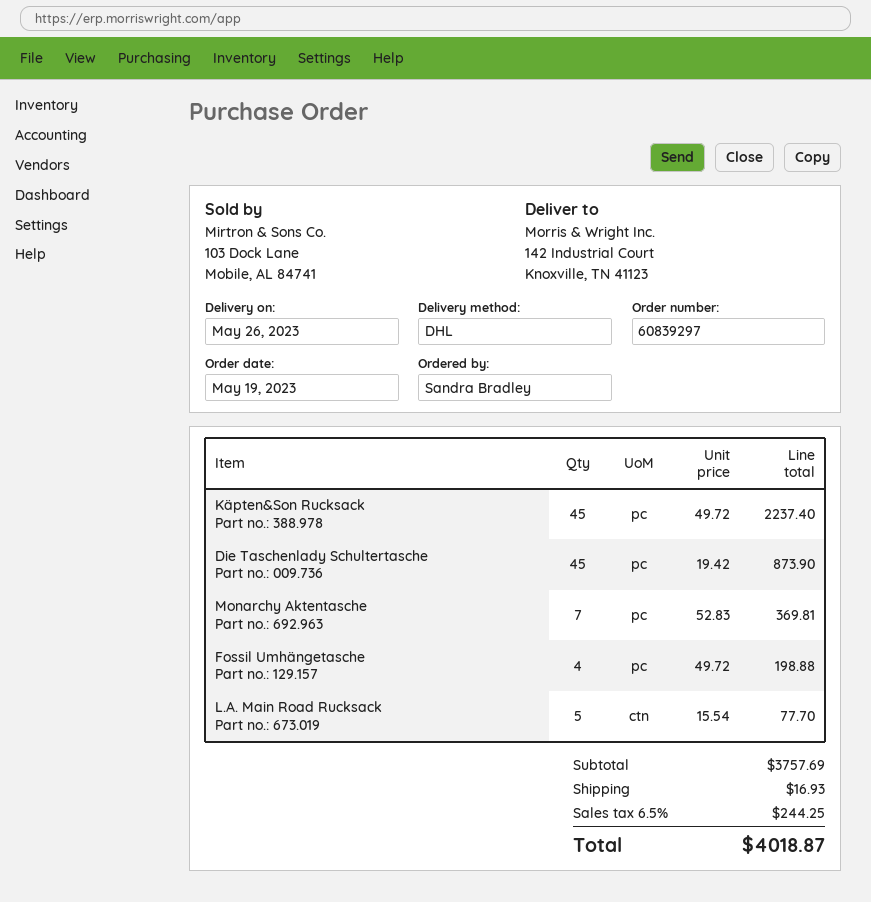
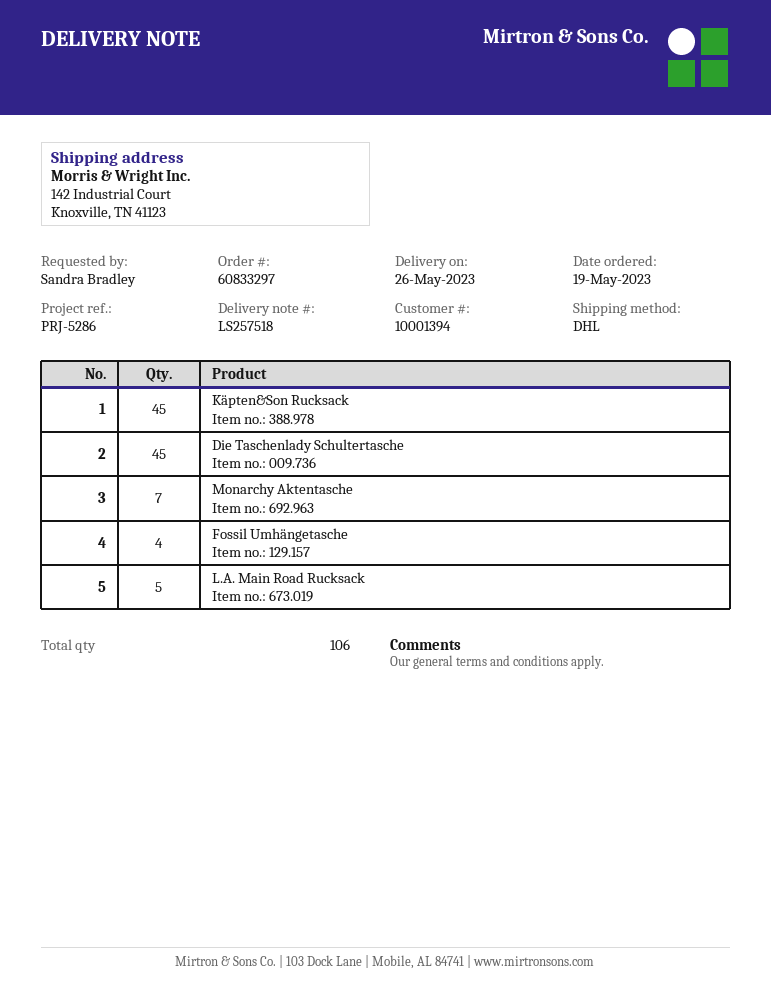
order number: 60839297 -> 60833297

